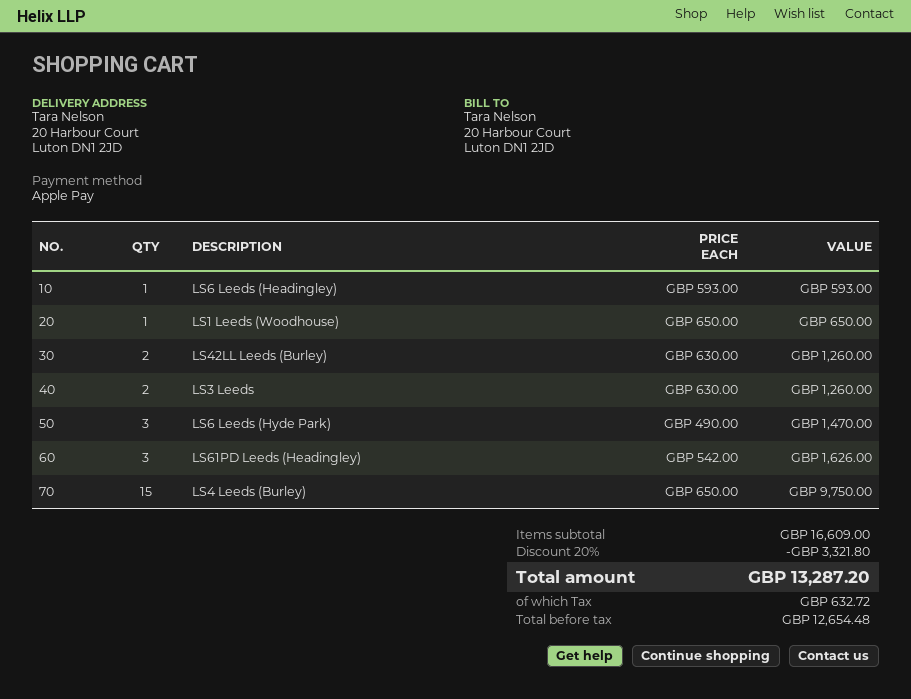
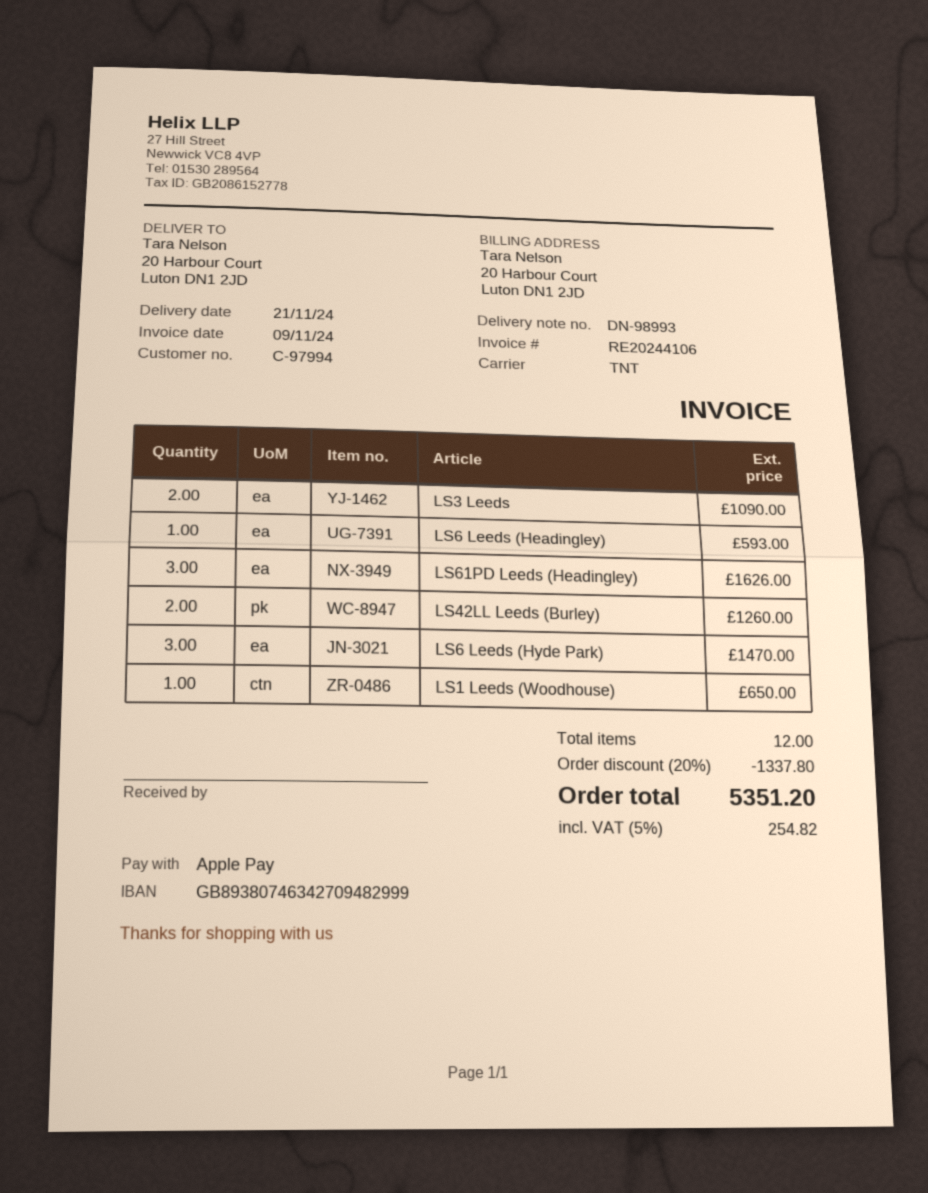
LS3 Leeds: 2 for 1260.00 -> 2 for 1090.00
LS4 Leeds (Burley): 15 for 9750.00 -> none
discount: 20% = 3321.80 -> 20% = 1337.80
tax: 632.72 -> 254.82
total: 13287.20 -> 5351.20

